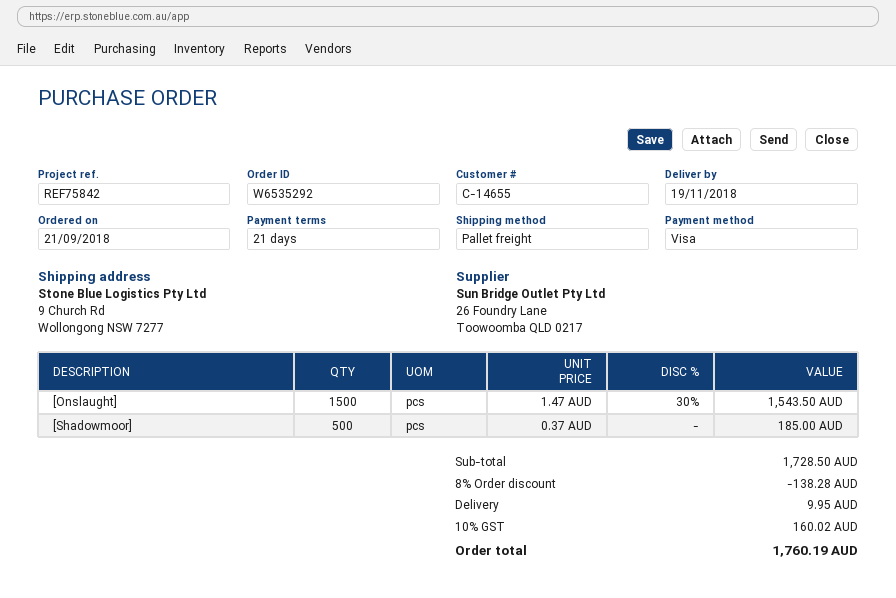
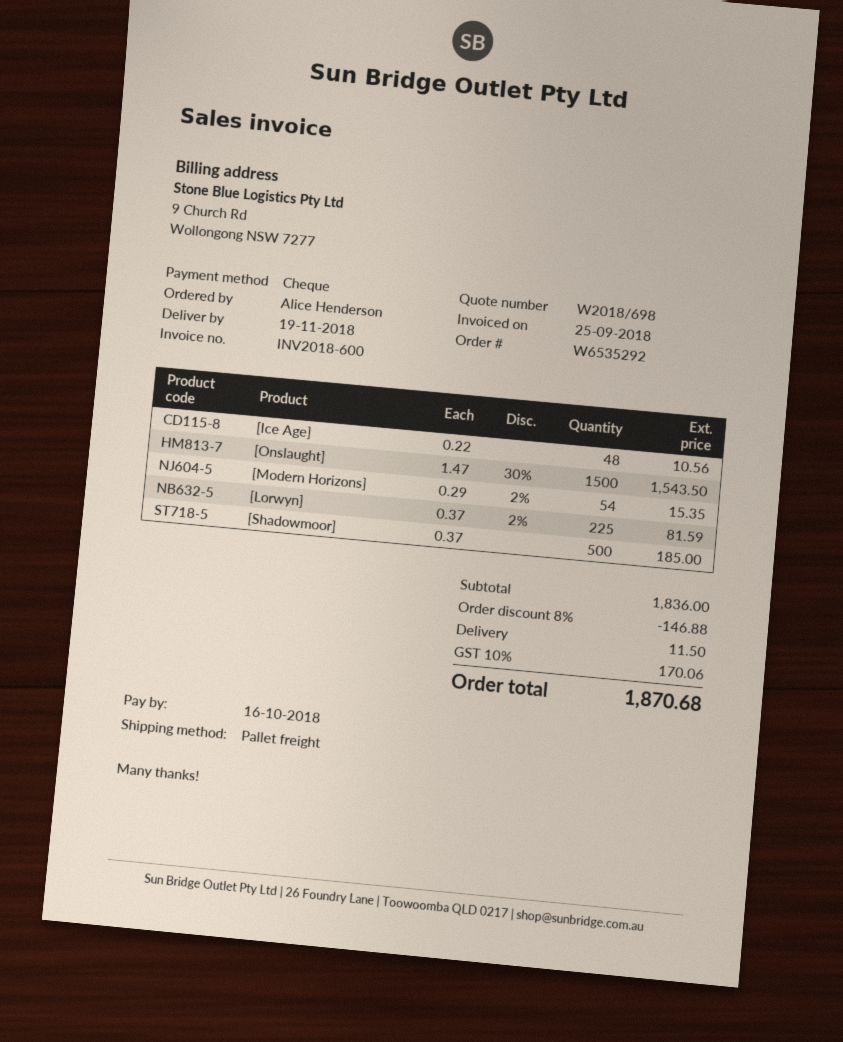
payment method: Visa -> cheque
[Ice Age]: none -> 48 x 0.22 = 10.56
[Modern Horizons]: none -> 54 x 0.29 - 2% = 15.35
[Lorwyn]: none -> 225 x 0.37 - 2% = 81.59
subtotal: 1728.50 -> 1836.00
discount: 8% = 138.28 -> 8% = 146.88
shipping: 9.95 -> 11.50
tax: 10% = 160.02 -> 10% = 170.06
total: 1760.19 -> 1870.68

